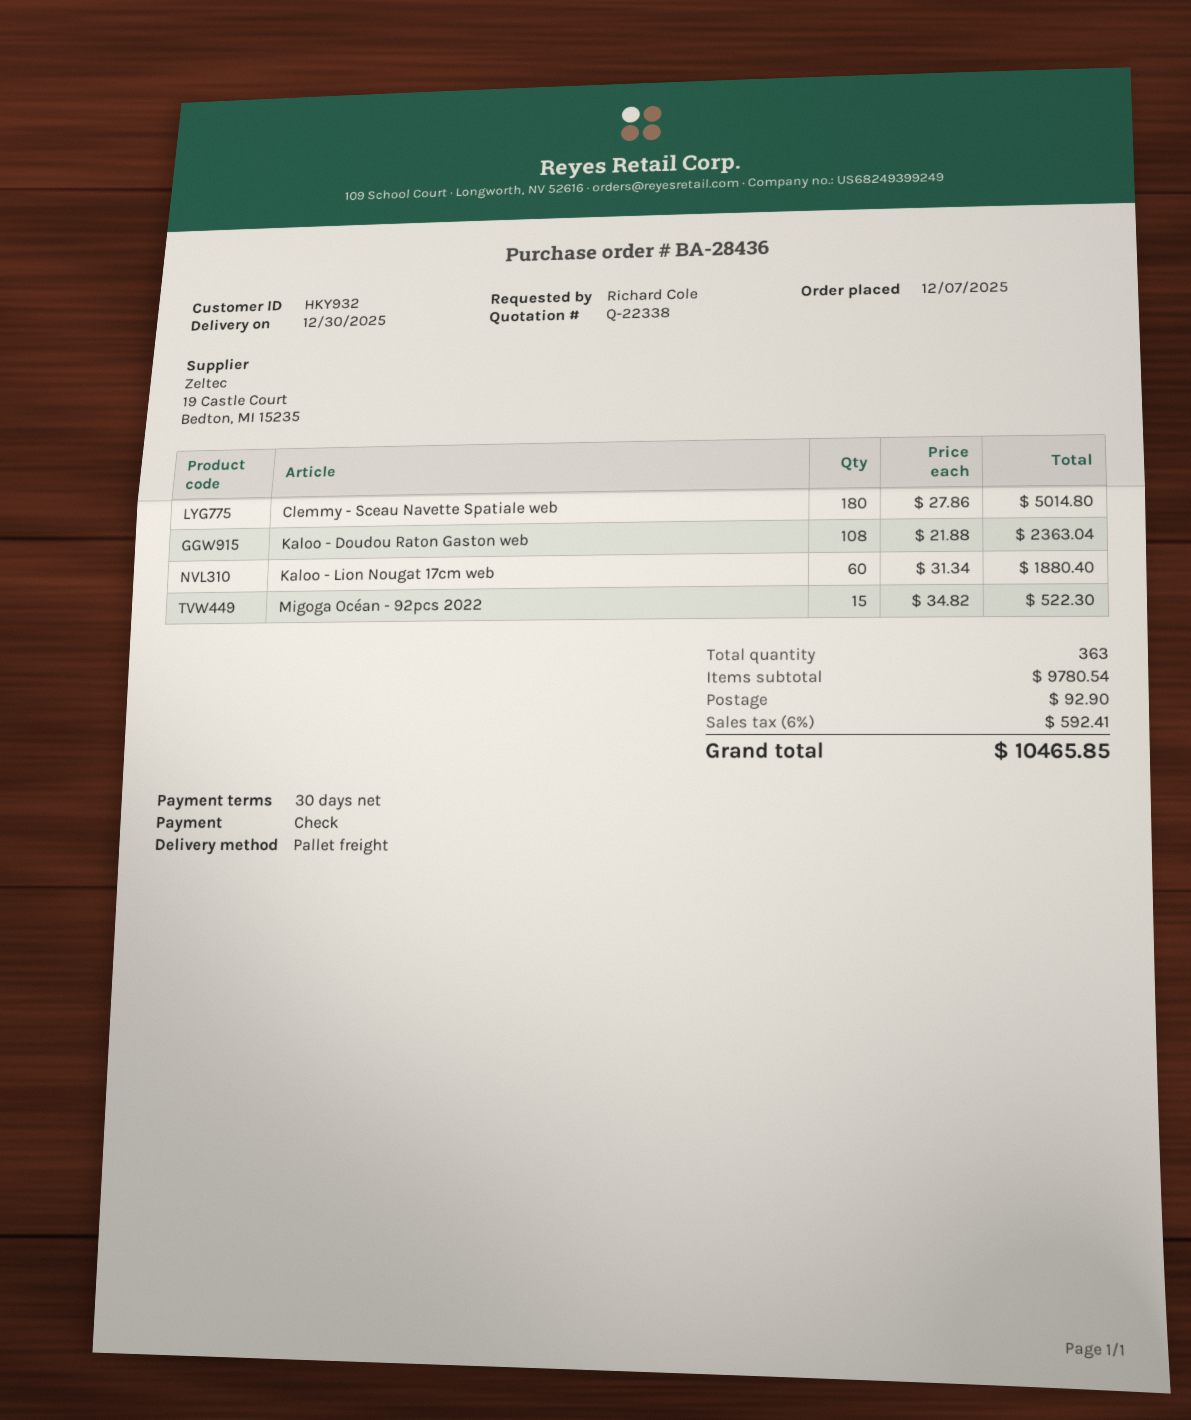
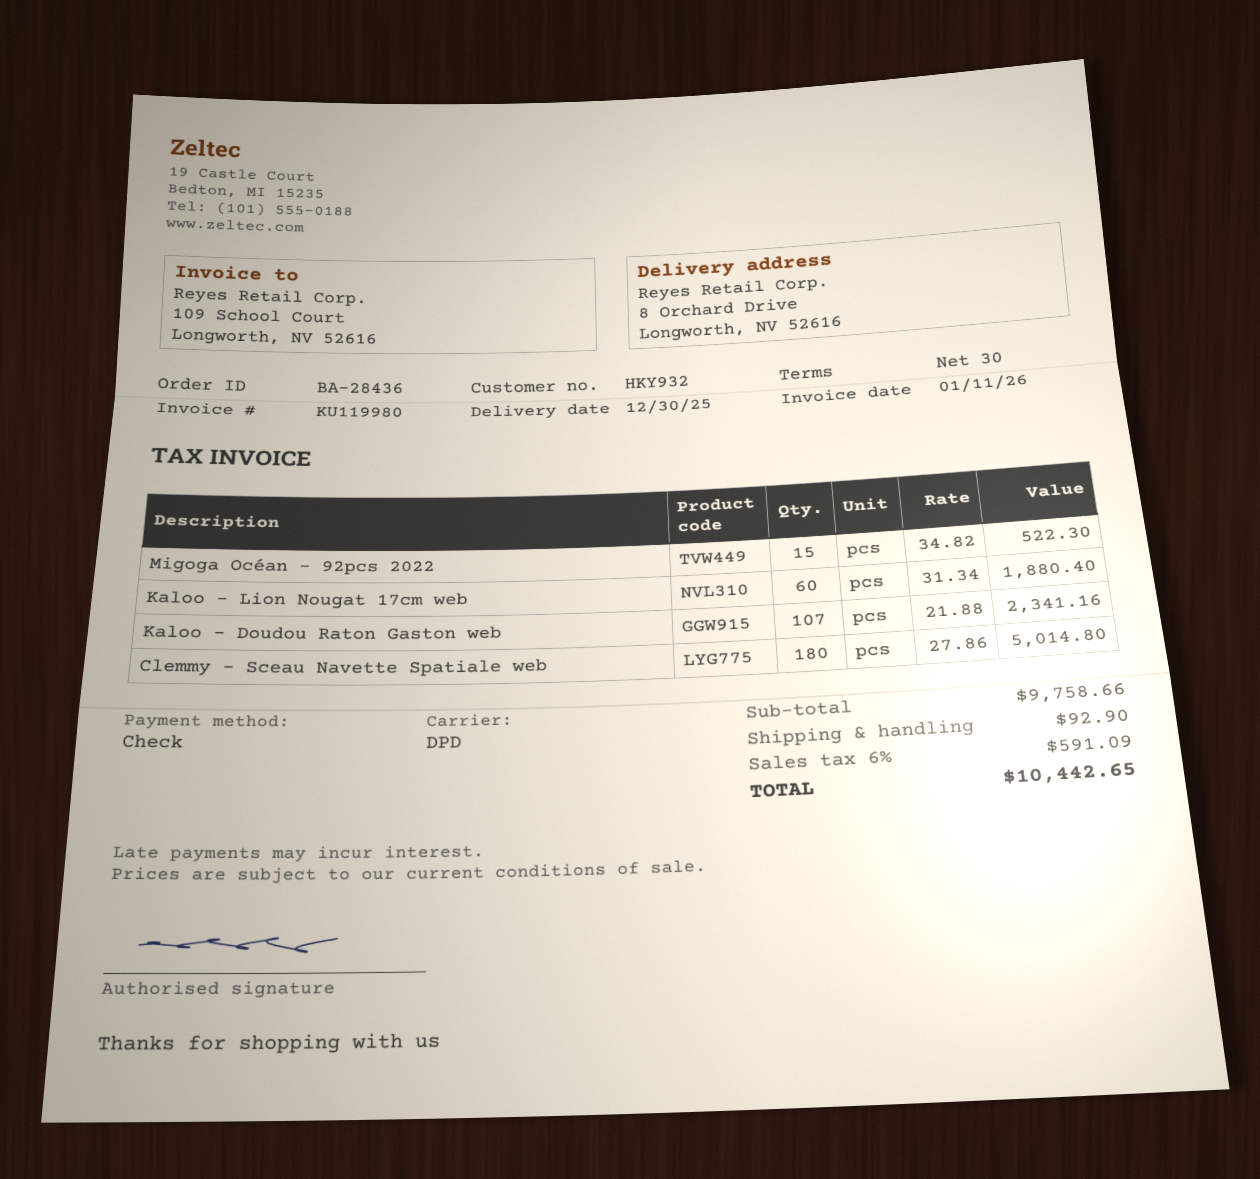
shipping method: pallet freight -> DPD
Kaloo - Doudou Raton Gaston web: 108 x 21.88 = 2363.04 -> 107 x 21.88 = 2341.16
subtotal: 9780.54 -> 9758.66
tax: 6% = 592.41 -> 6% = 591.09
total: 10465.85 -> 10442.65

